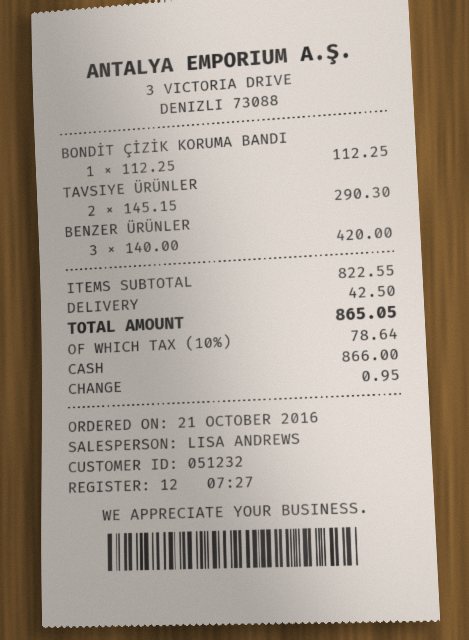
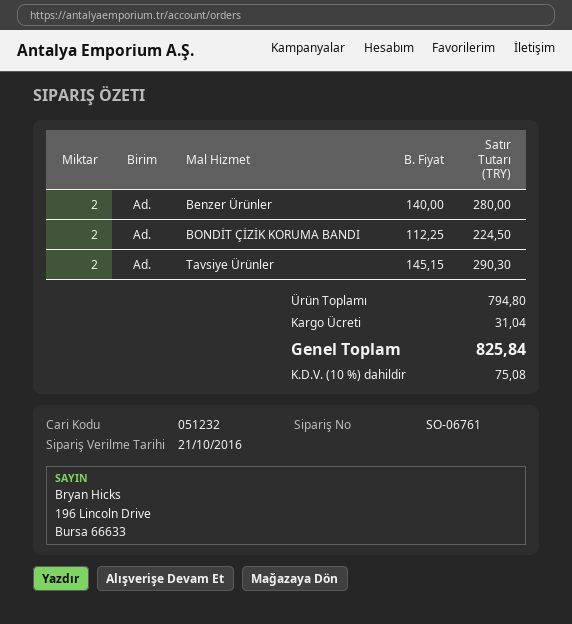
BONDİT ÇİZİK KORUMA BANDI: 1 x 112.25 = 112.25 -> 2 x 112.25 = 224.50
BENZER ÜRÜNLER: 3 x 140.00 = 420.00 -> 2 x 140.00 = 280.00
subtotal: 822.55 -> 794.80
shipping: 42.50 -> 31.04
tax: 10% = 78.64 -> 10% = 75.08
total: 865.05 -> 825.84

